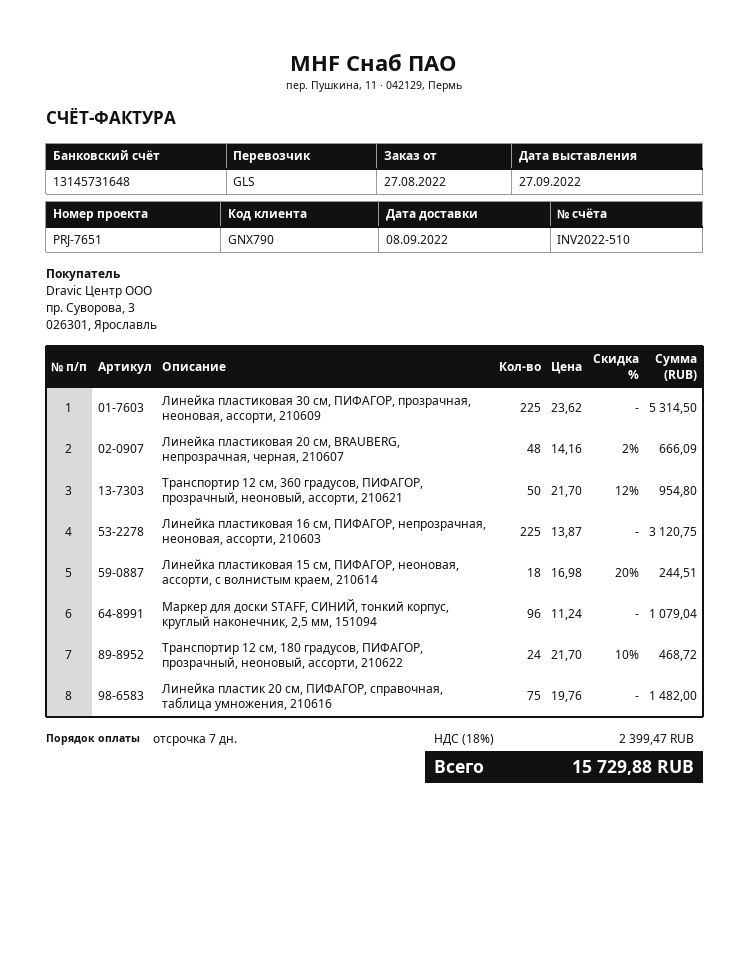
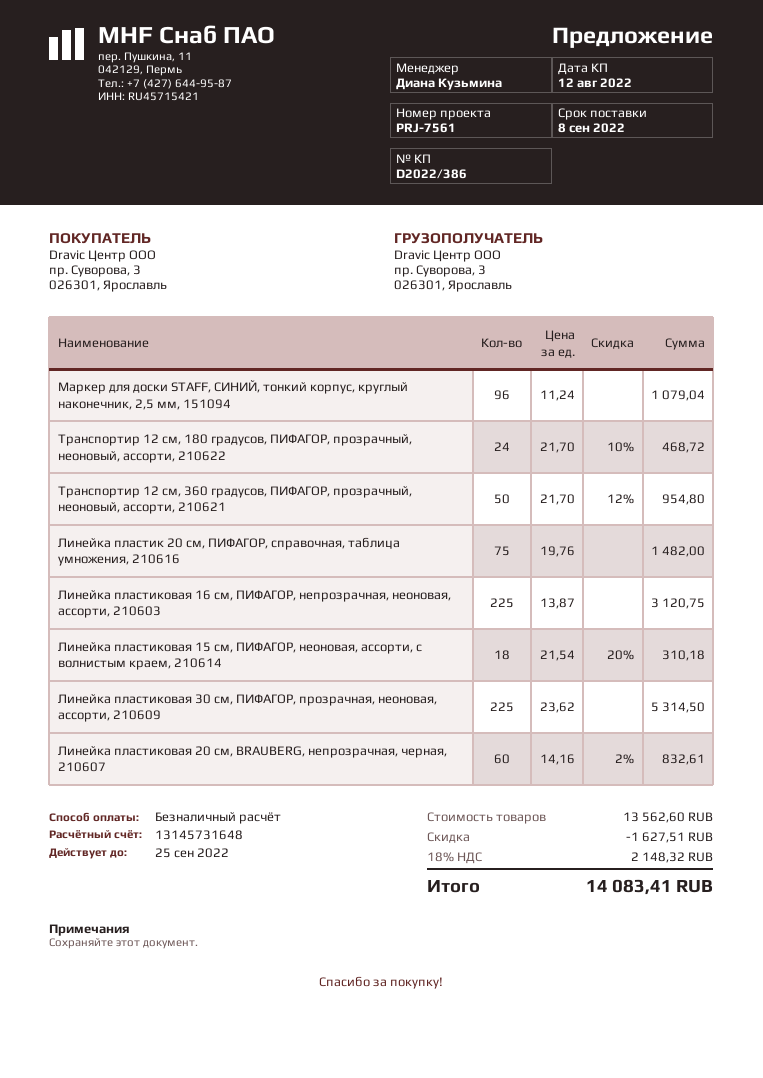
reference: PRJ-7651 -> PRJ-7561
Линейка пластиковая 20 см, BRAUBERG, непрозрачная, черная, 210607: 48 x 14.16 - 2% = 666.09 -> 60 x 14.16 - 2% = 832.61
Линейка пластиковая 15 см, ПИФАГОР, неоновая, ассорти, с волнистым краем, 210614: 18 x 16.98 - 20% = 244.51 -> 18 x 21.54 - 20% = 310.18
discount: none -> 1627.51
tax: 18% = 2399.47 -> 18% = 2148.32
total: 15729.88 -> 14083.41

